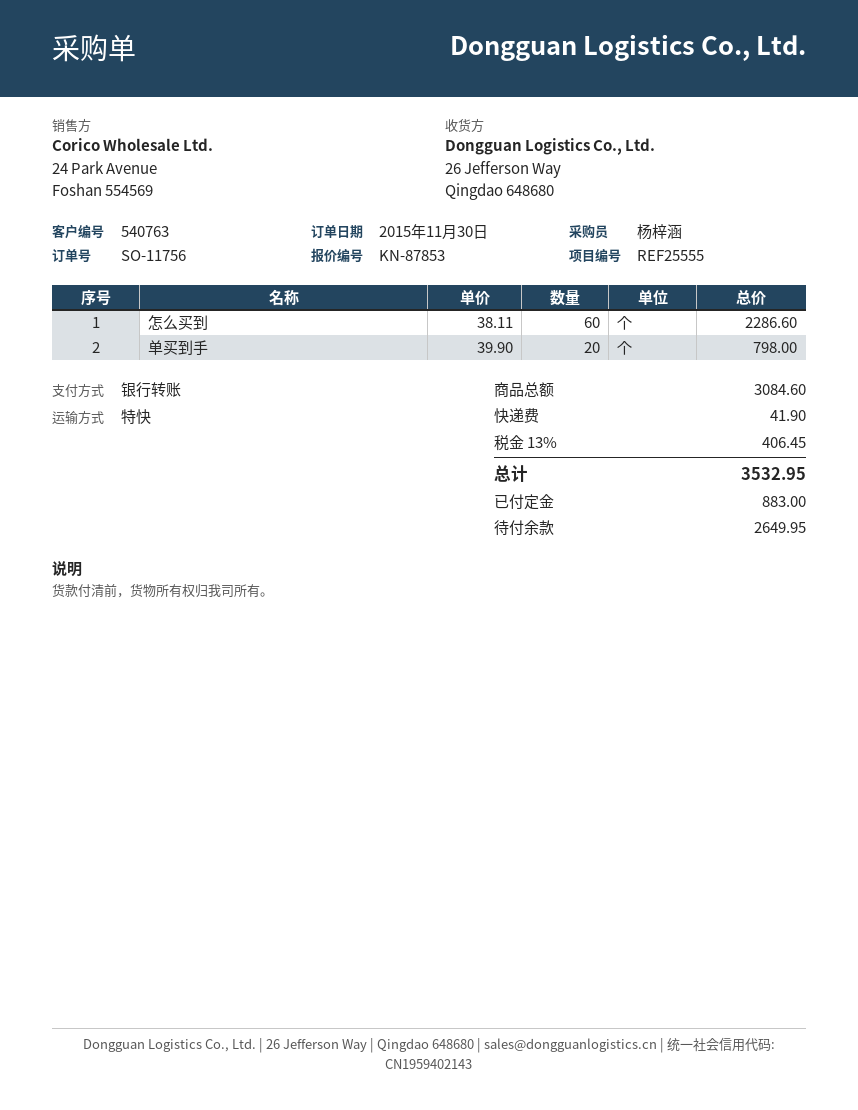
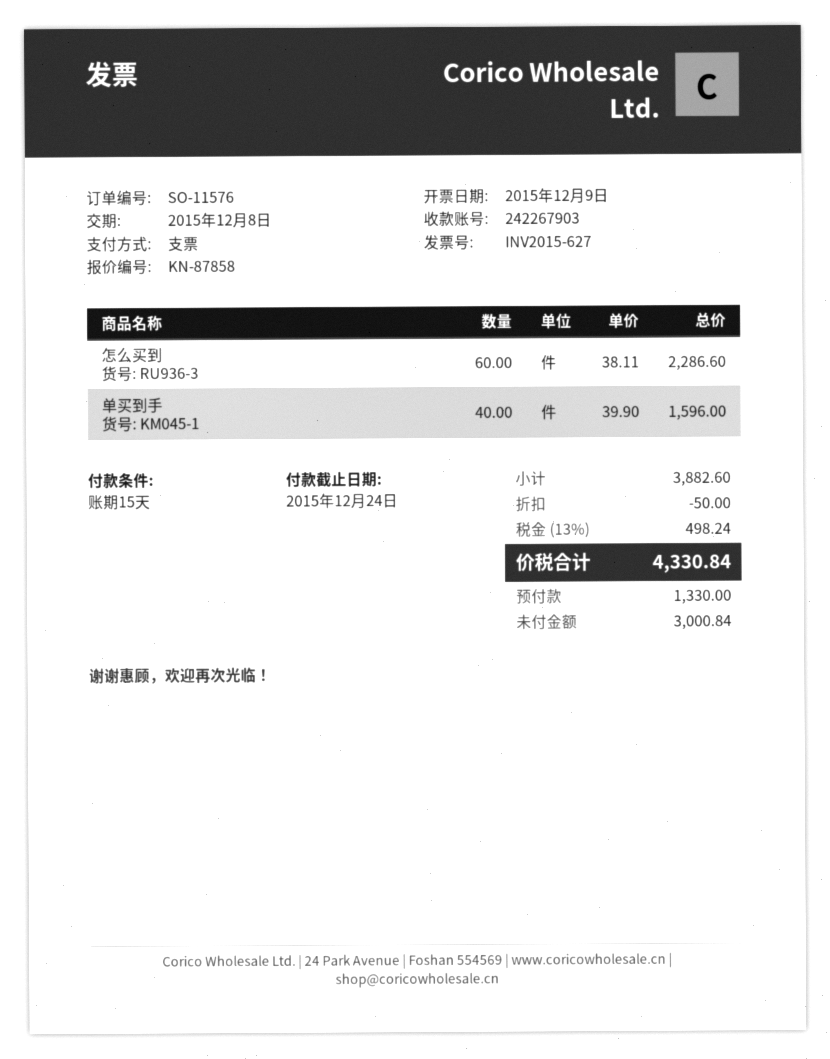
quote number: KN-87853 -> KN-87858
order number: SO-11756 -> SO-11576
payment method: bank transfer -> cheque
单买到手: 20 x 39.90 = 798.00 -> 40 x 39.90 = 1596.00
subtotal: 3084.60 -> 3882.60
discount: none -> 50.00
shipping: 41.90 -> none
tax: 13% = 406.45 -> 13% = 498.24
total: 3532.95 -> 4330.84
deposit: 883.00 -> 1330.00
balance: 2649.95 -> 3000.84

